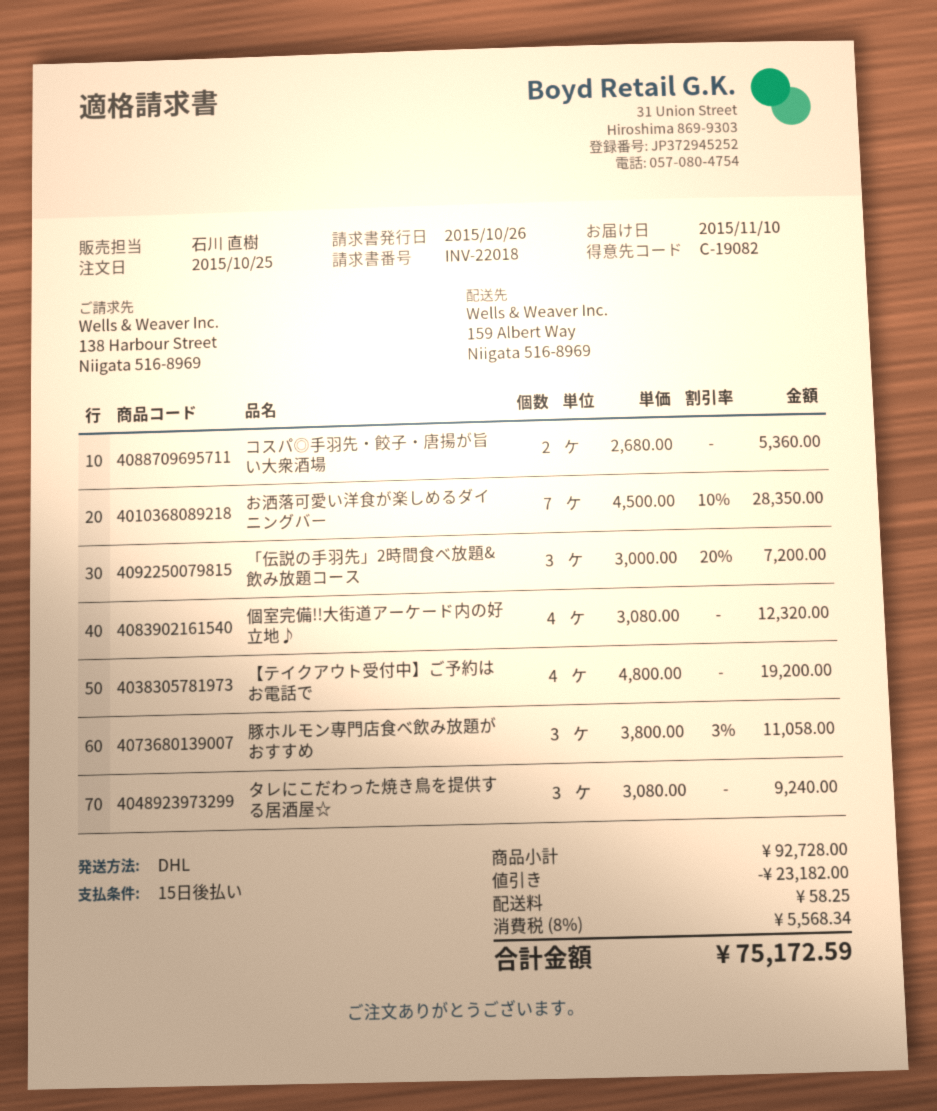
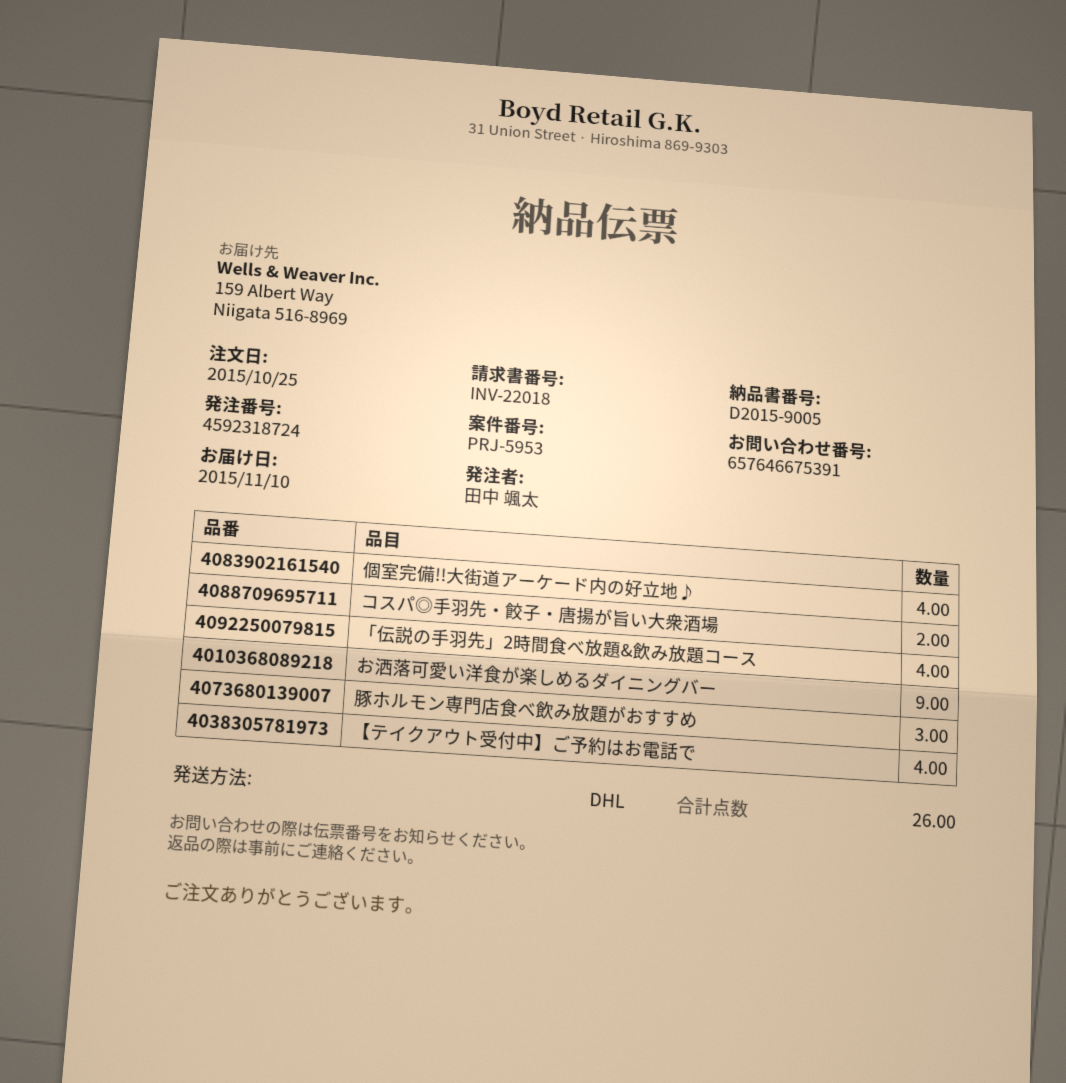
お洒落可愛い洋食が楽しめるダイニングバー: 7 -> 9
「伝説の手羽先」2時間食べ放題&飲み放題コース: 3 -> 4
タレにこだわった焼き鳥を提供する居酒屋☆: 3 -> none

